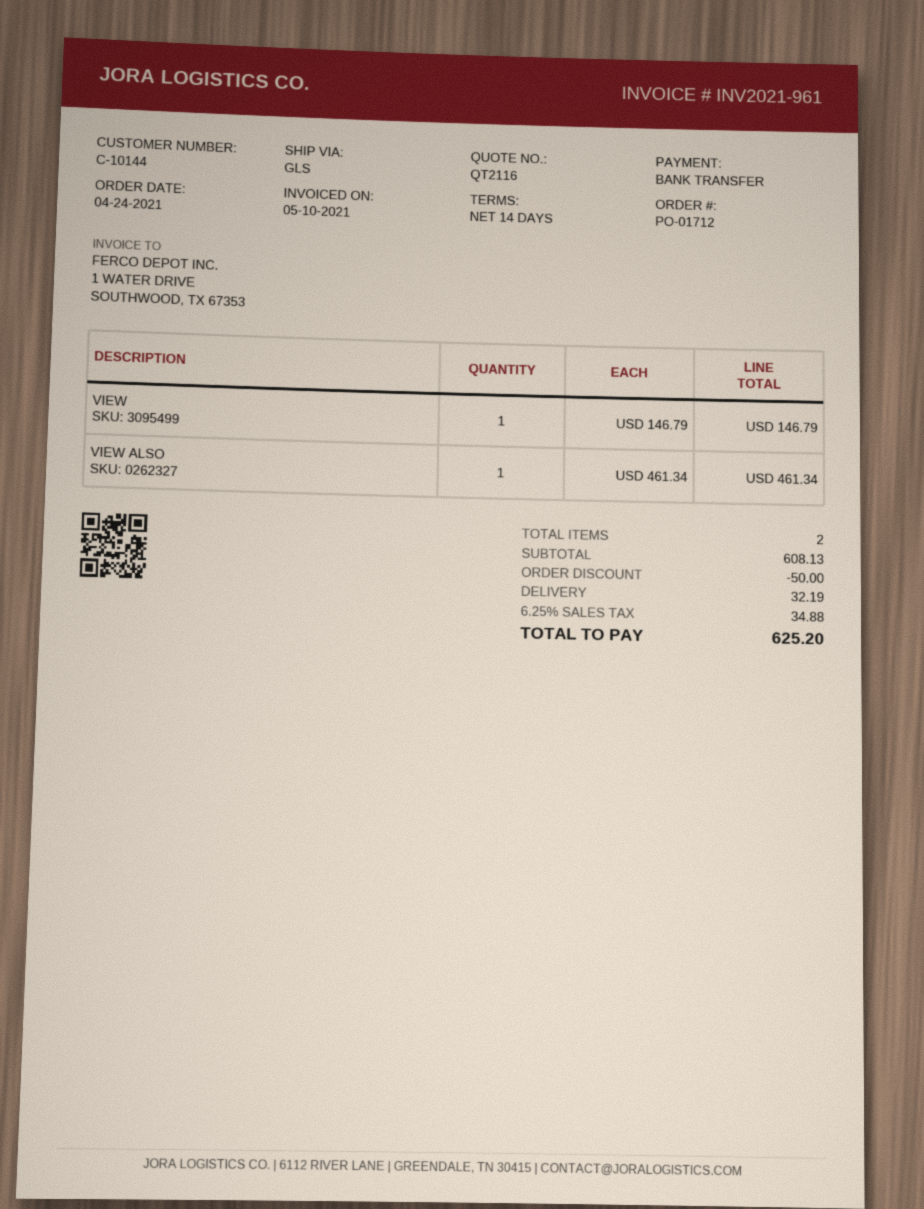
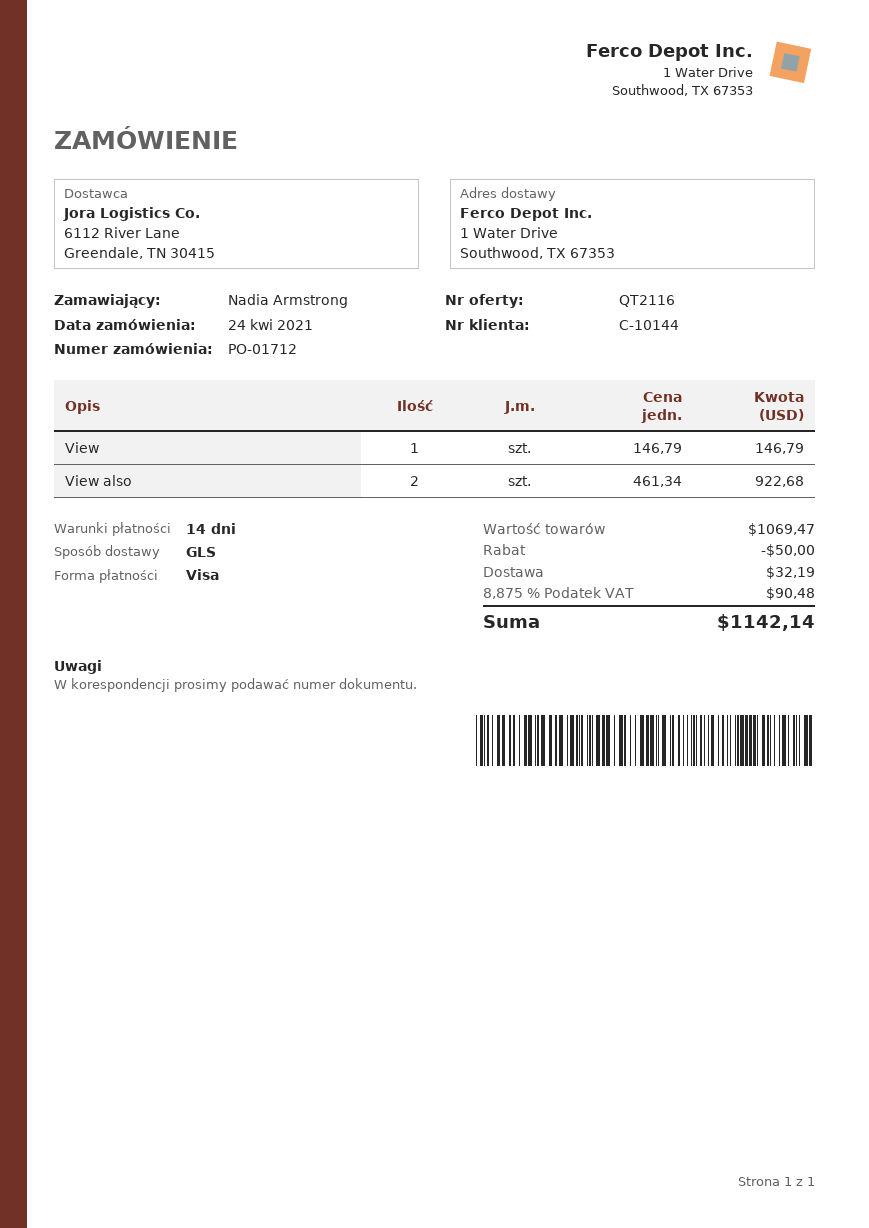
payment method: bank transfer -> Visa
VIEW ALSO: 1 x 461.34 = 461.34 -> 2 x 461.34 = 922.68
subtotal: 608.13 -> 1069.47
tax: 6.25% = 34.88 -> 8.875% = 90.48
total: 625.20 -> 1142.14

